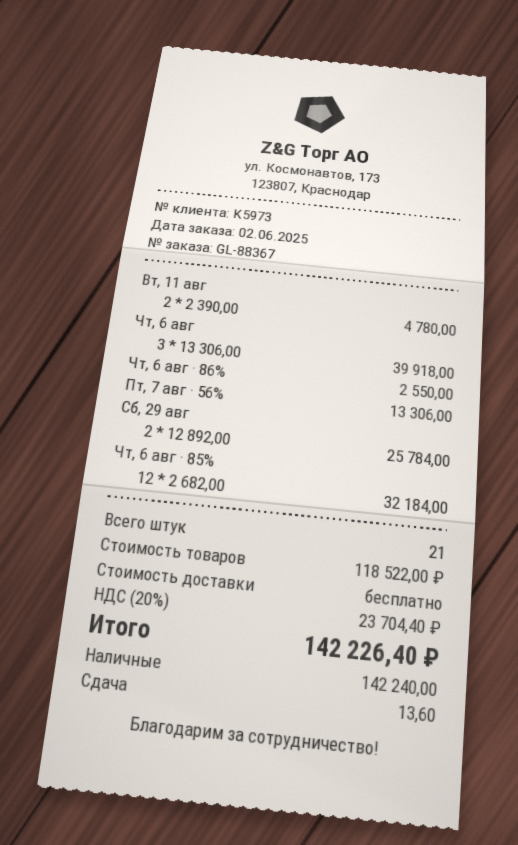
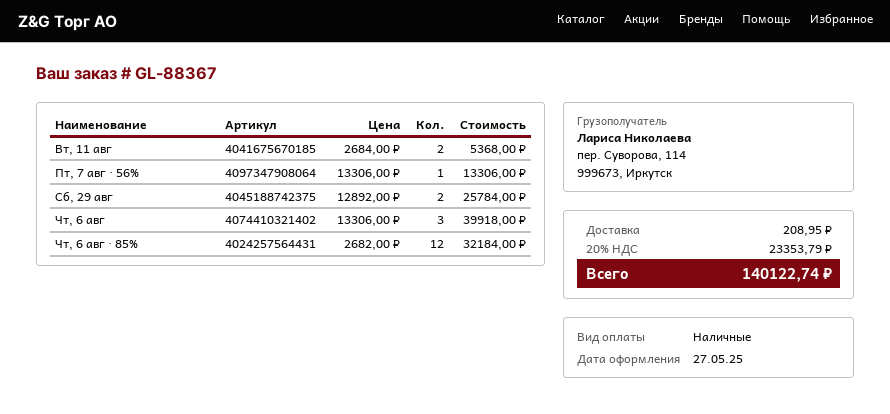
order date: 2025-06-02 -> 2025-05-27
Вт, 11 авг: 2 x 2390.00 = 4780.00 -> 2 x 2684.00 = 5368.00
Чт, 6 авг · 86%: 1 x 2550.00 = 2550.00 -> none
shipping: 0.00 -> 208.95
tax: 20% = 23704.40 -> 20% = 23353.79
total: 142226.40 -> 140122.74

